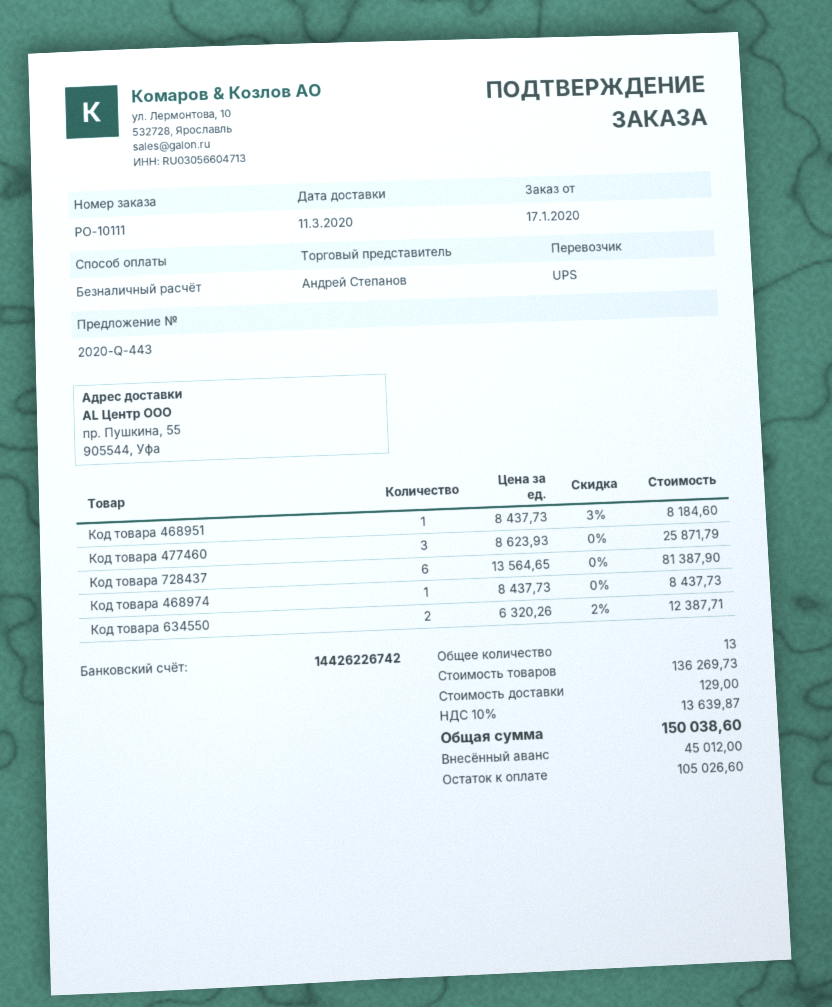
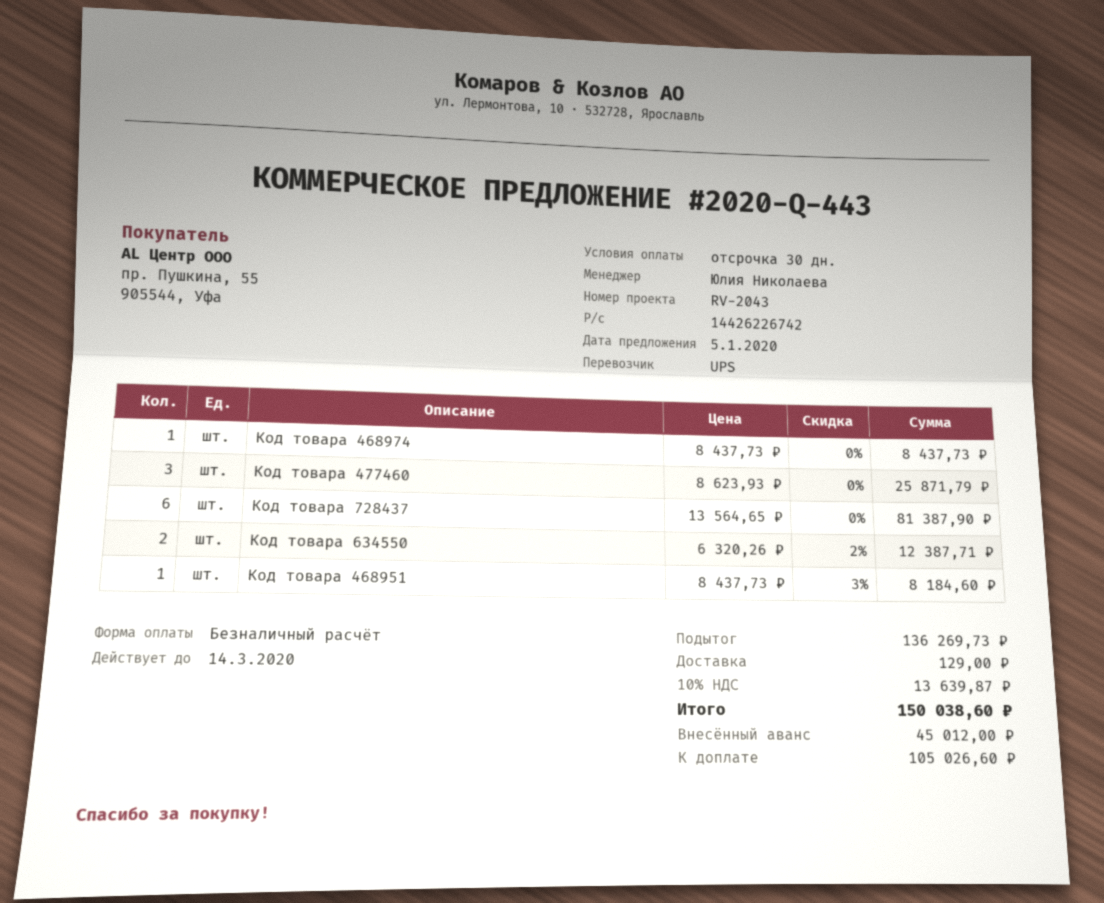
sales rep: Андрей Степанов -> Юлия Николаева

